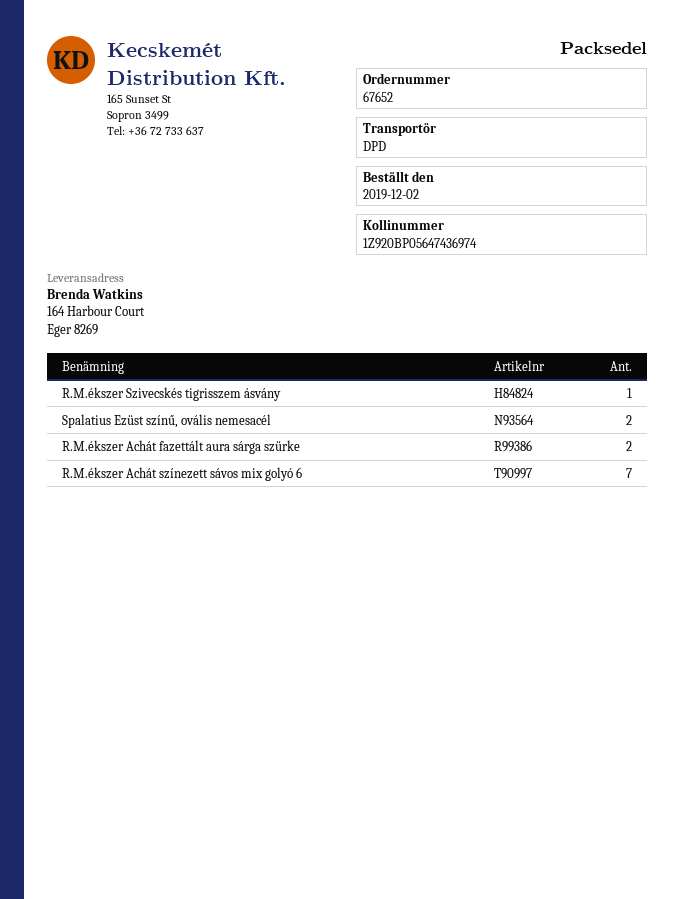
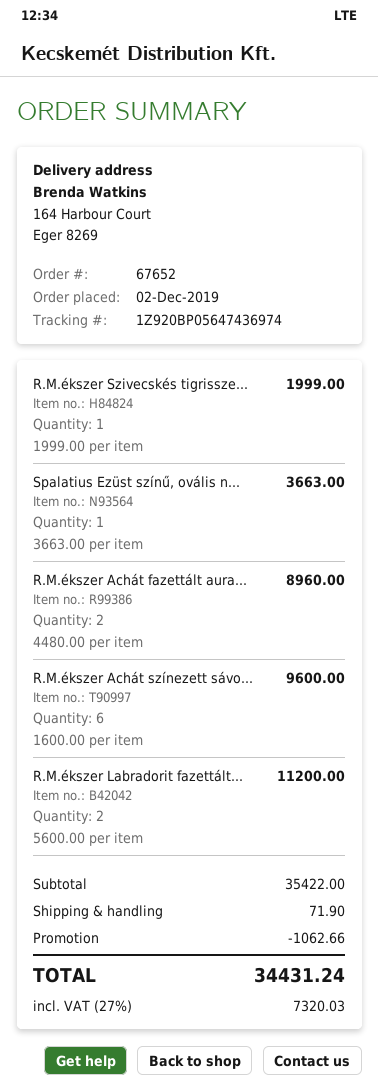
Spalatius Ezüst színű, ovális nemesacél: 2 -> 1
R.M.ékszer Achát színezett sávos mix golyó 6: 7 -> 6
R.M.ékszer Labradorit fazettált...: none -> 2

